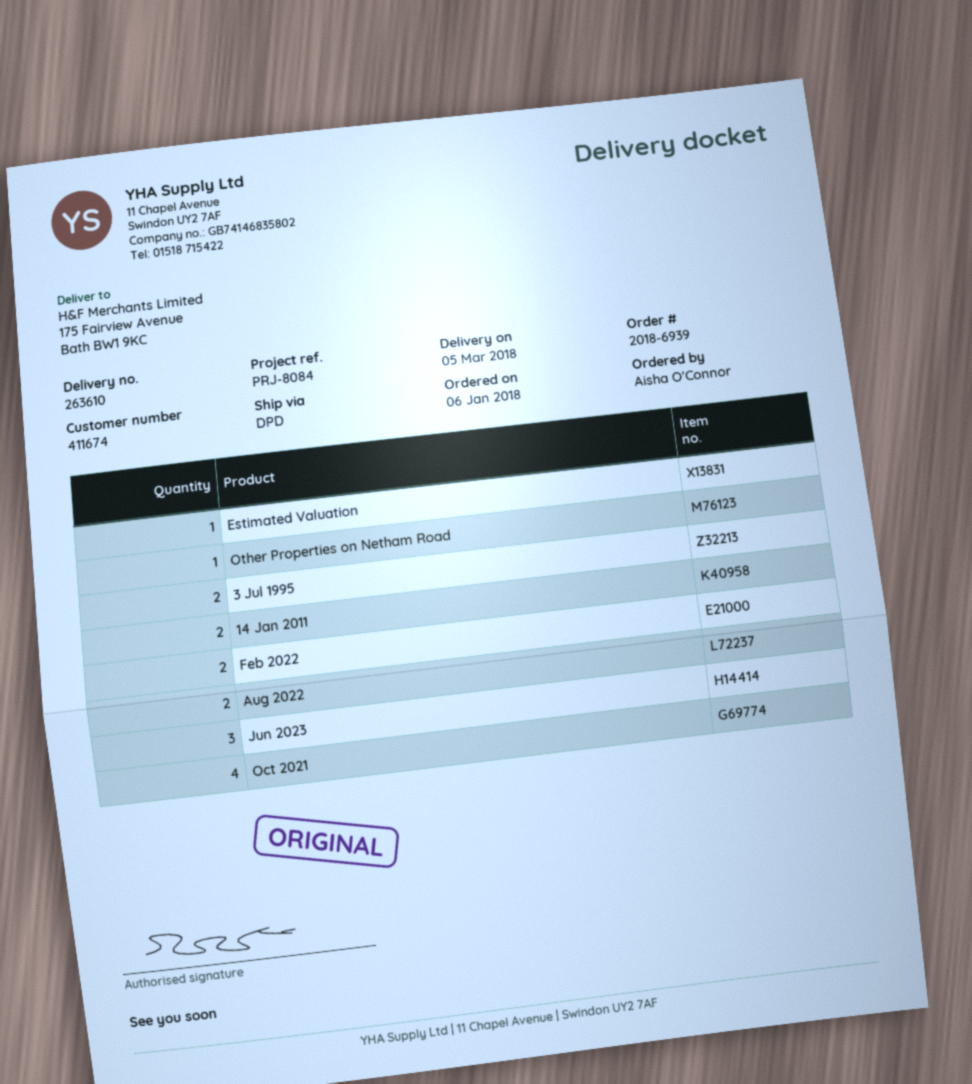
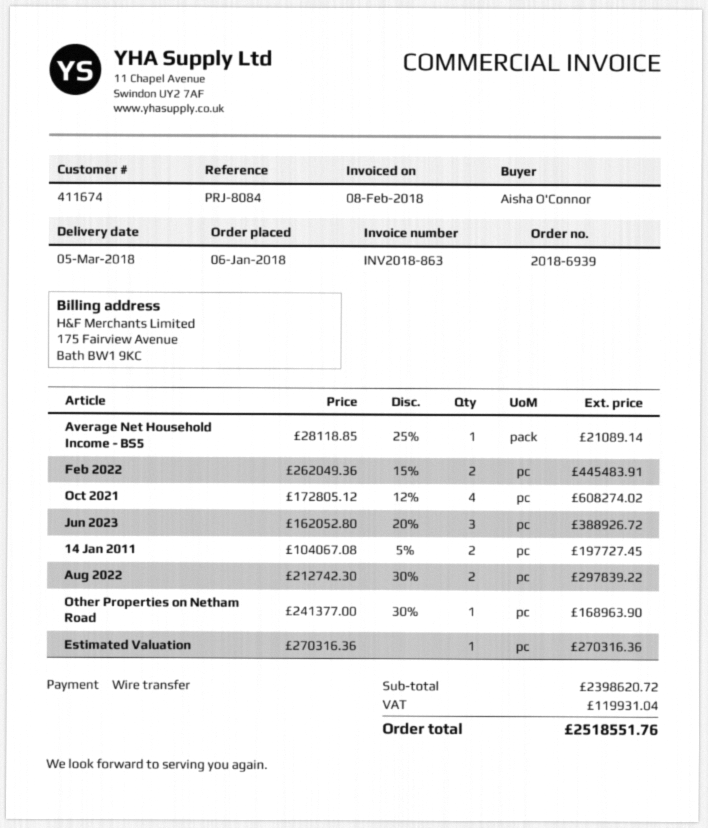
3 Jul 1995: 2 -> none
Average Net Household Income - BS5: none -> 1

